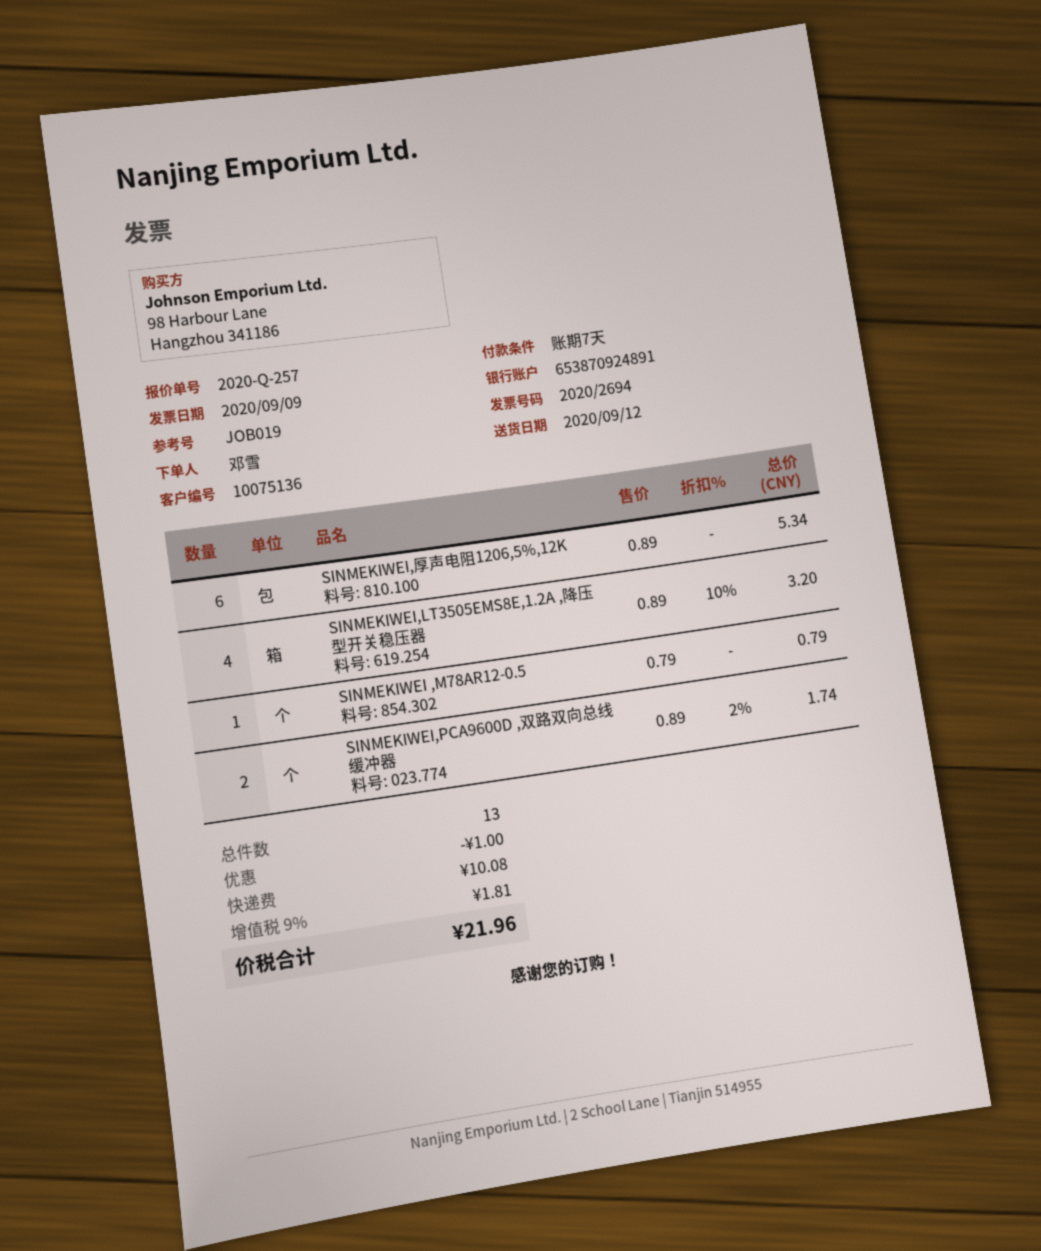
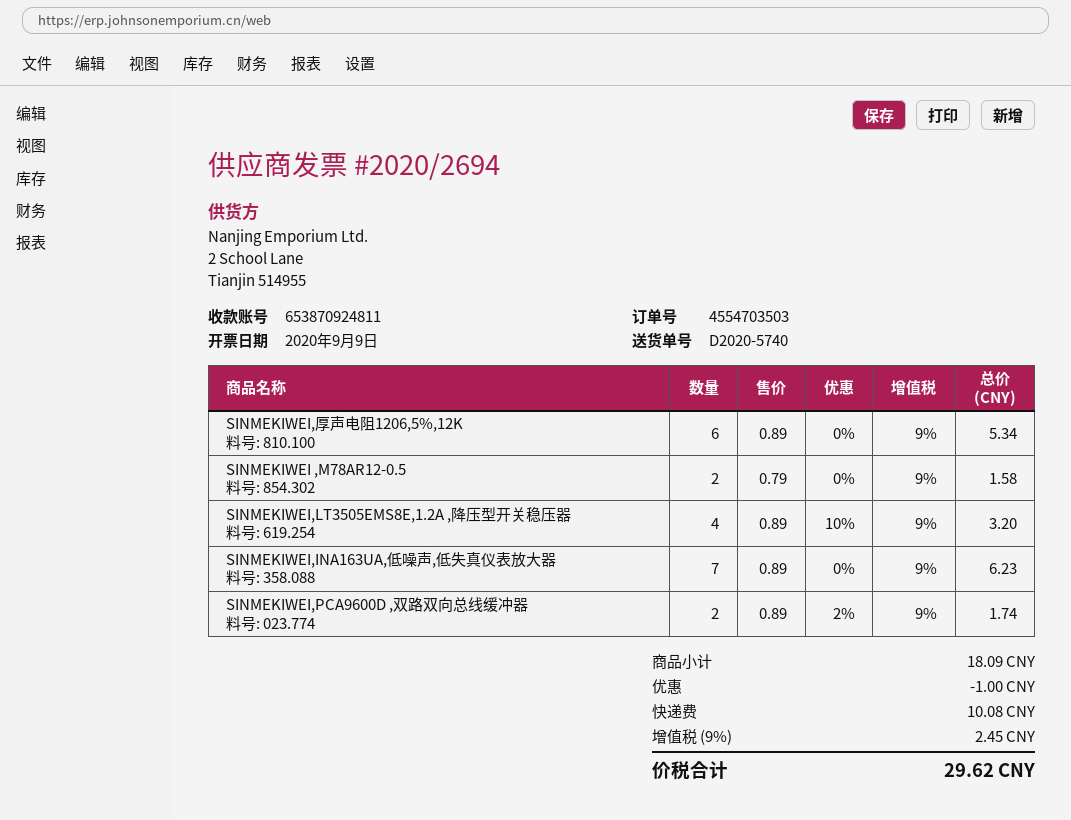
bank account: 653870924891 -> 653870924811
SINMEKIWEI ,M78AR12-0.5: 1 x 0.79 = 0.79 -> 2 x 0.79 = 1.58
SINMEKIWEI,INA163UA,低噪声,低失真仪表放大器: none -> 7 x 0.89 = 6.23
tax: 9% = 1.81 -> 9% = 2.45
total: 21.96 -> 29.62

